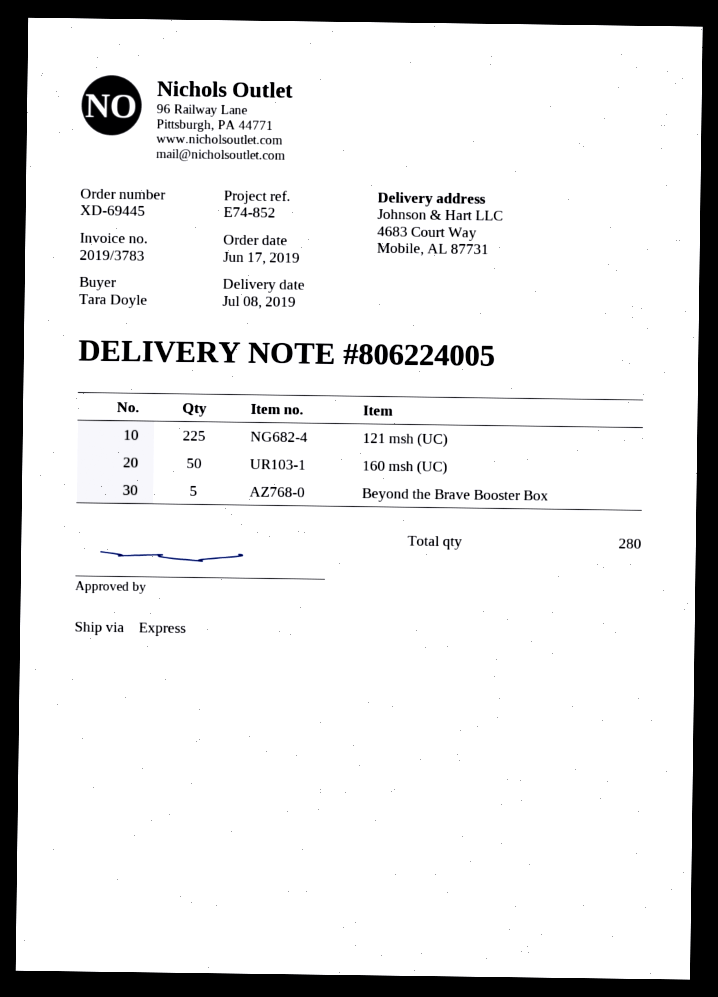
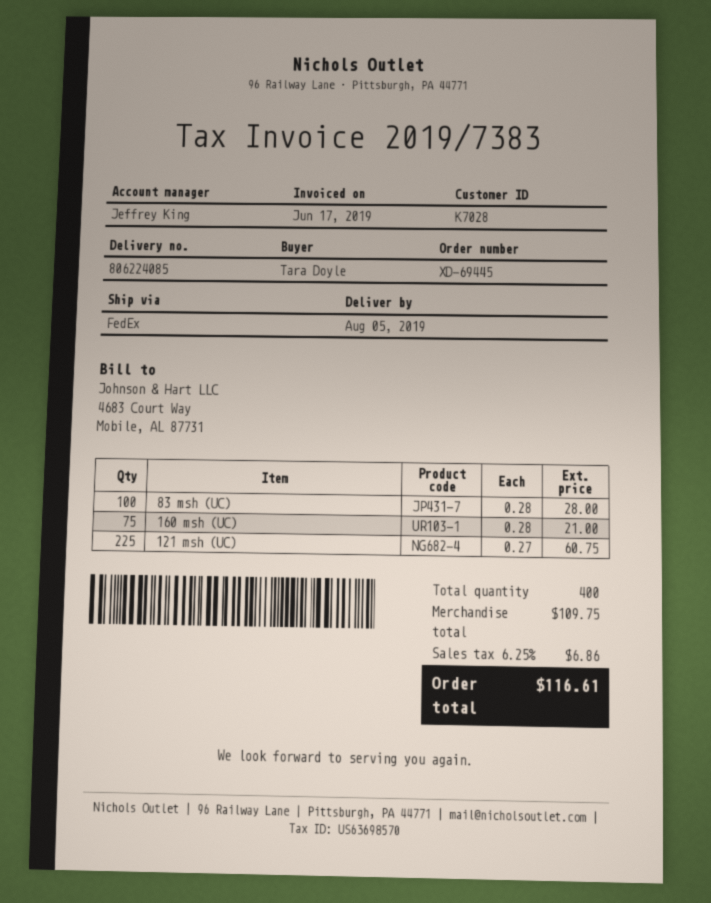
delivery note number: 806224005 -> 806224085
delivery date: 2019-07-08 -> 2019-08-05
invoice number: 2019/3783 -> 2019/7383
shipping method: express -> FedEx
160 msh (UC): 50 -> 75
Beyond the Brave Booster Box: 5 -> none
83 msh (UC): none -> 100
total quantity: 280 -> 400

